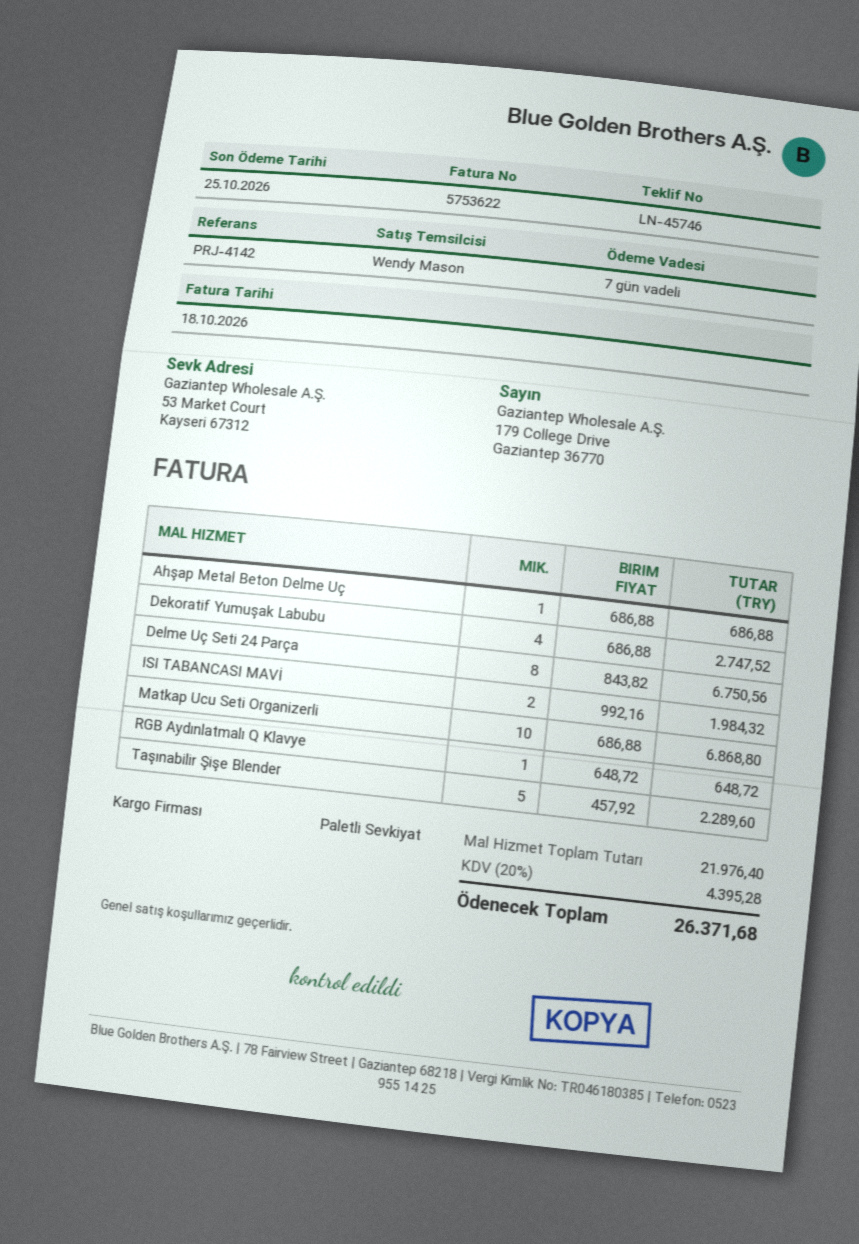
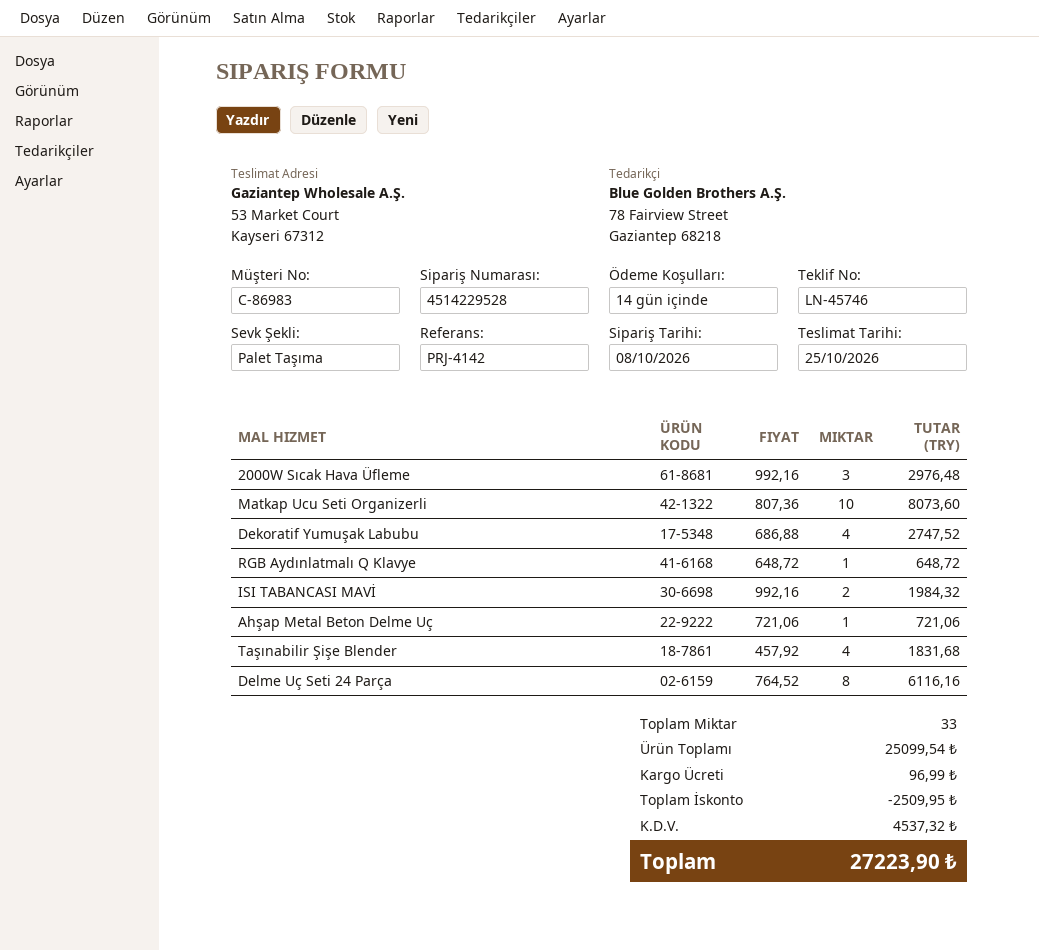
payment terms: 7 days -> 14 days
Ahşap Metal Beton Delme Uç: 1 x 686.88 = 686.88 -> 1 x 721.06 = 721.06
Delme Uç Seti 24 Parça: 8 x 843.82 = 6750.56 -> 8 x 764.52 = 6116.16
Matkap Ucu Seti Organizerli: 10 x 686.88 = 6868.80 -> 10 x 807.36 = 8073.60
Taşınabilir Şişe Blender: 5 x 457.92 = 2289.60 -> 4 x 457.92 = 1831.68
2000W Sıcak Hava Üfleme: none -> 3 x 992.16 = 2976.48
subtotal: 21976.40 -> 25099.54
discount: none -> 2509.95
shipping: none -> 96.99
tax: 4395.28 -> 4537.32
total: 26371.68 -> 27223.90

